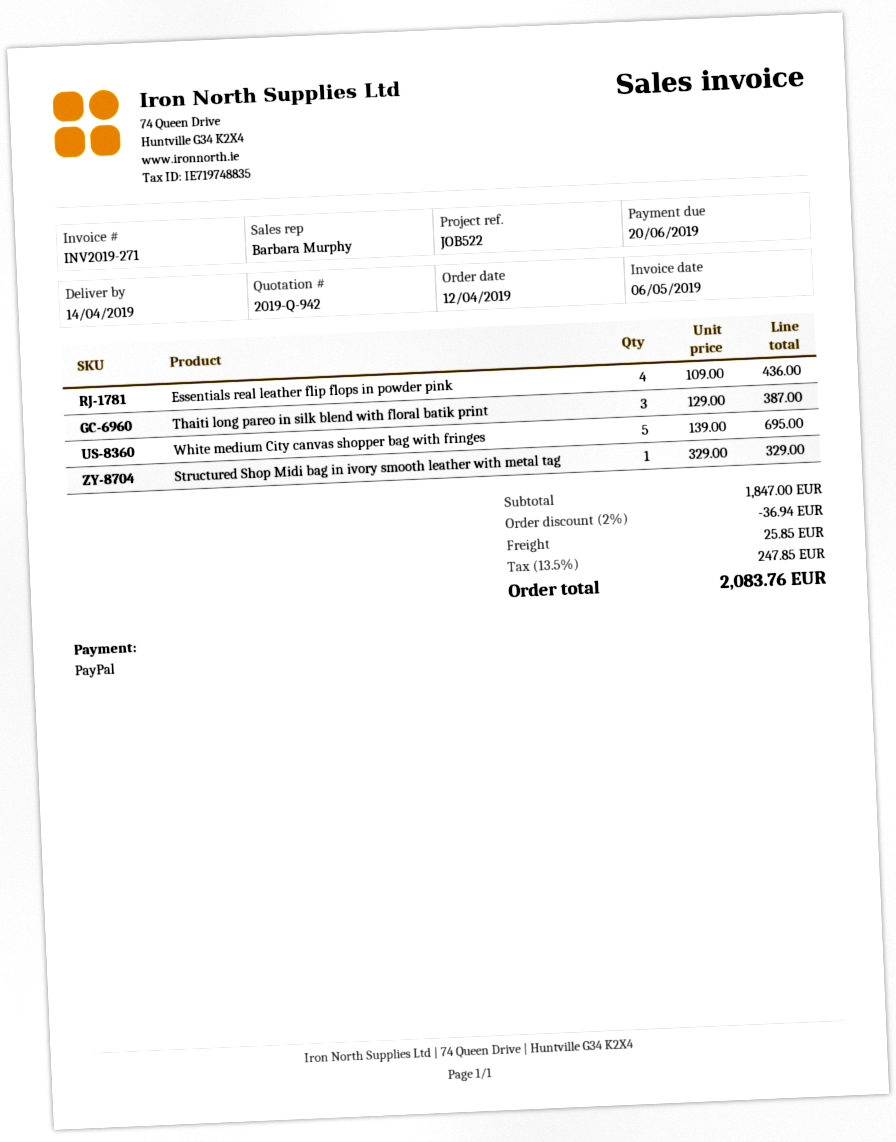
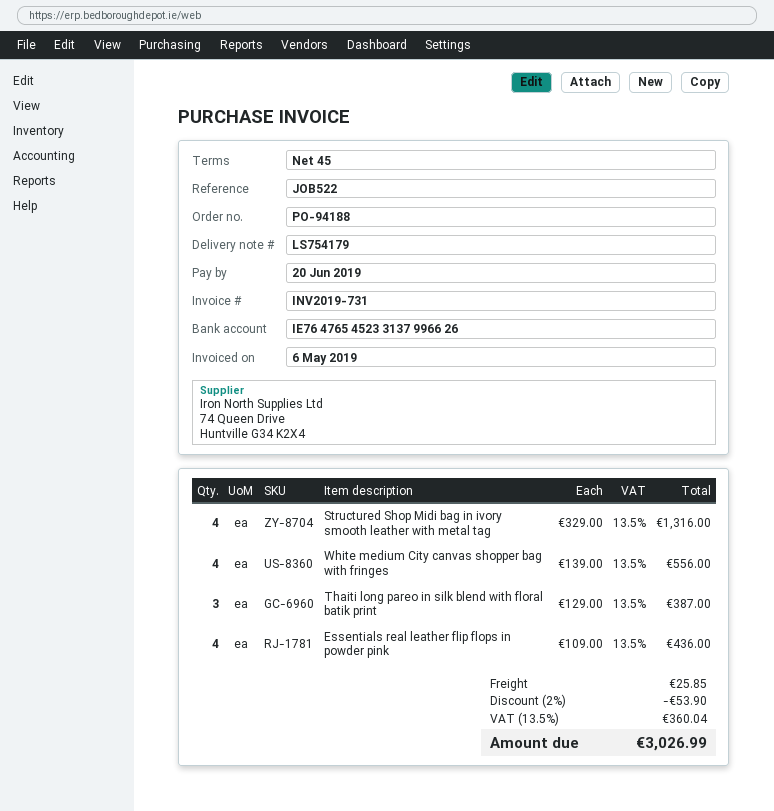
invoice number: INV2019-271 -> INV2019-731
White medium City canvas shopper bag with fringes: 5 x 139.00 = 695.00 -> 4 x 139.00 = 556.00
Structured Shop Midi bag in ivory smooth leather with metal tag: 1 x 329.00 = 329.00 -> 4 x 329.00 = 1316.00
discount: 2% = 36.94 -> 2% = 53.90
tax: 13.5% = 247.85 -> 13.5% = 360.04
total: 2083.76 -> 3026.99

